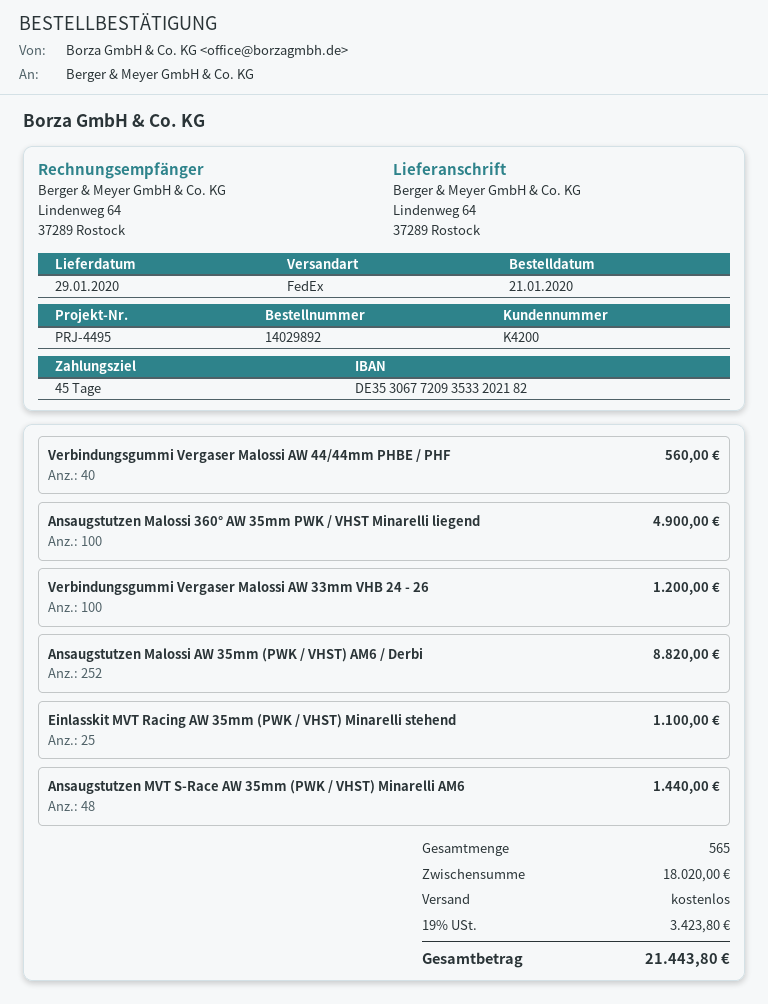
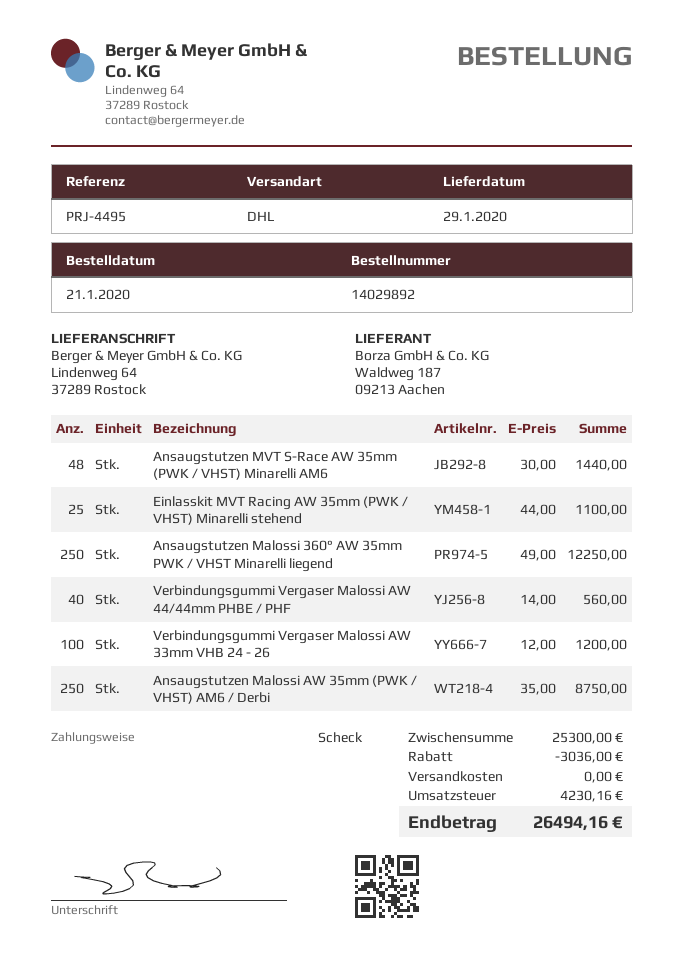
shipping method: FedEx -> DHL
Ansaugstutzen Malossi 360° AW 35mm PWK / VHST Minarelli liegend: 100 for 4900.00 -> 250 for 12250.00
Ansaugstutzen Malossi AW 35mm (PWK / VHST) AM6 / Derbi: 252 for 8820.00 -> 250 for 8750.00
subtotal: 18020.00 -> 25300.00
discount: none -> 3036.00
tax: 3423.80 -> 4230.16
total: 21443.80 -> 26494.16

